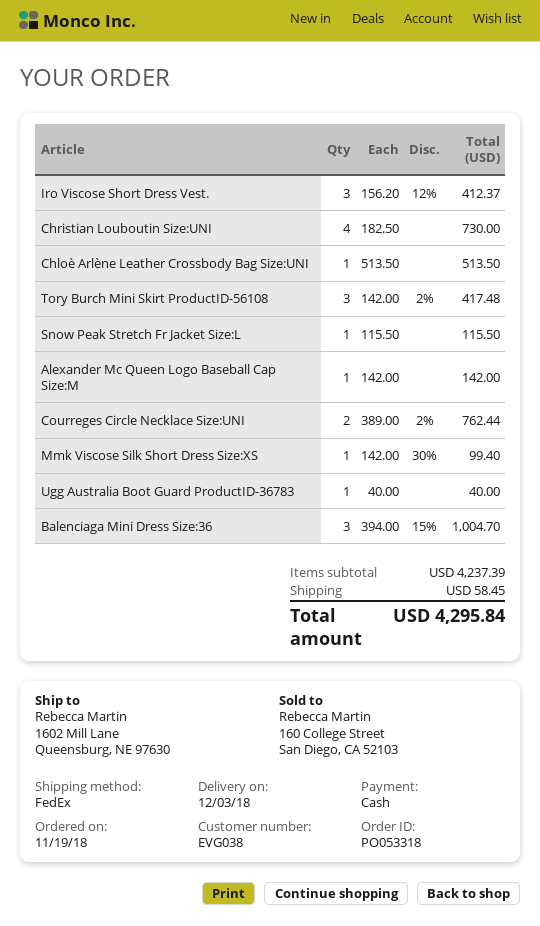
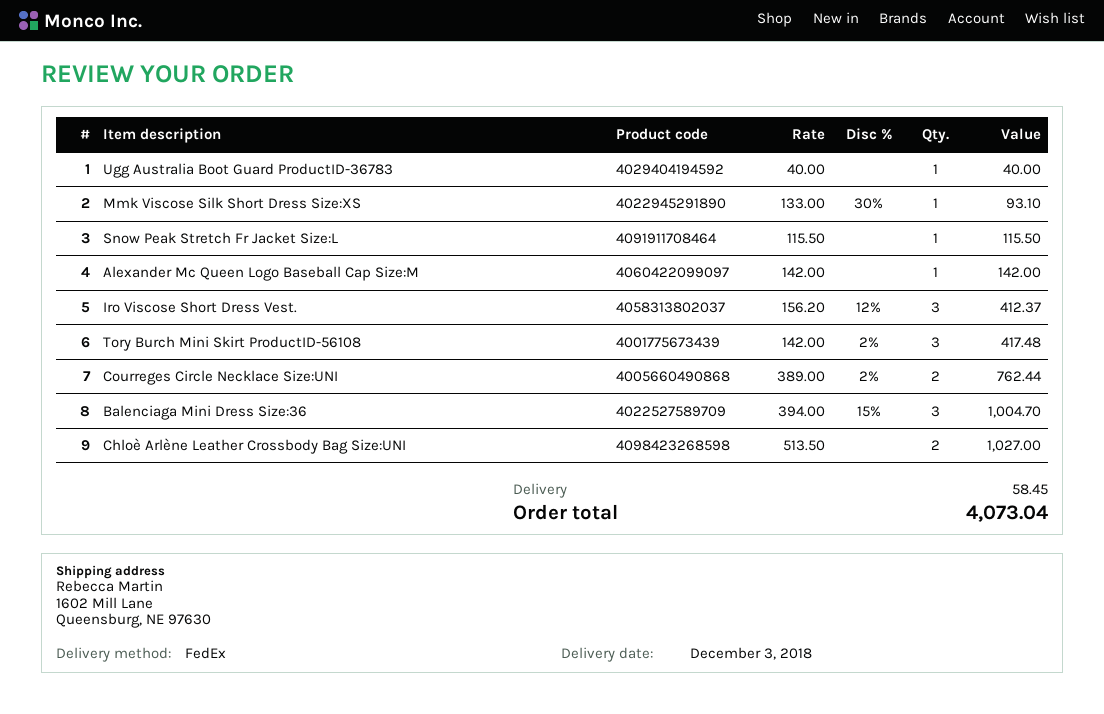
Christian Louboutin Size:UNI: 4 x 182.50 = 730.00 -> none
Chloè Arlène Leather Crossbody Bag Size:UNI: 1 x 513.50 = 513.50 -> 2 x 513.50 = 1027.00
Mmk Viscose Silk Short Dress Size:XS: 1 x 142.00 - 30% = 99.40 -> 1 x 133.00 - 30% = 93.10
total: 4295.84 -> 4073.04

